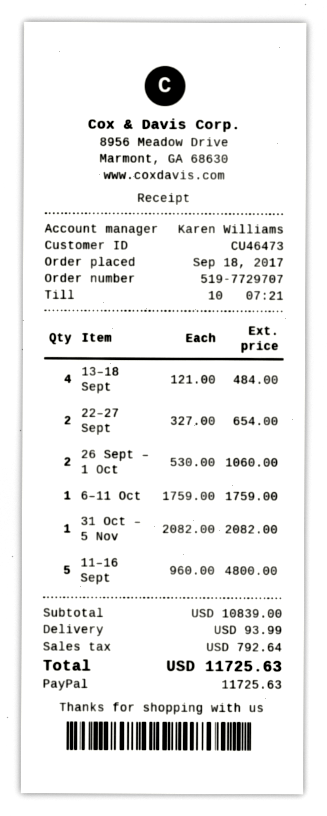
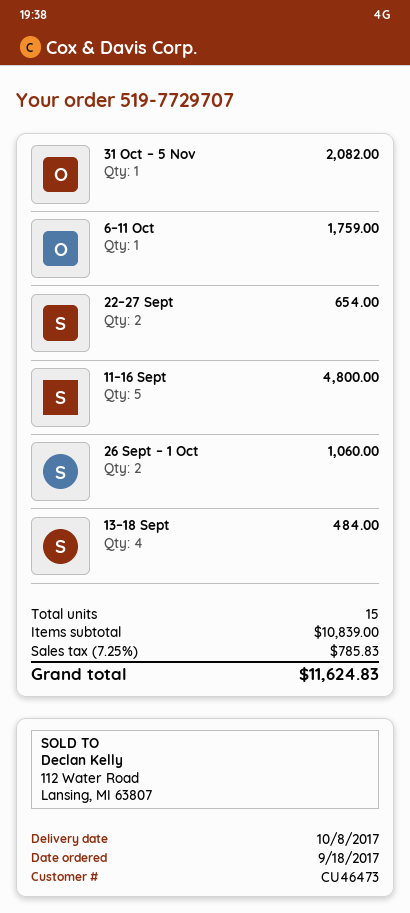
shipping: 93.99 -> none
tax: 792.64 -> 785.83
total: 11725.63 -> 11624.83

